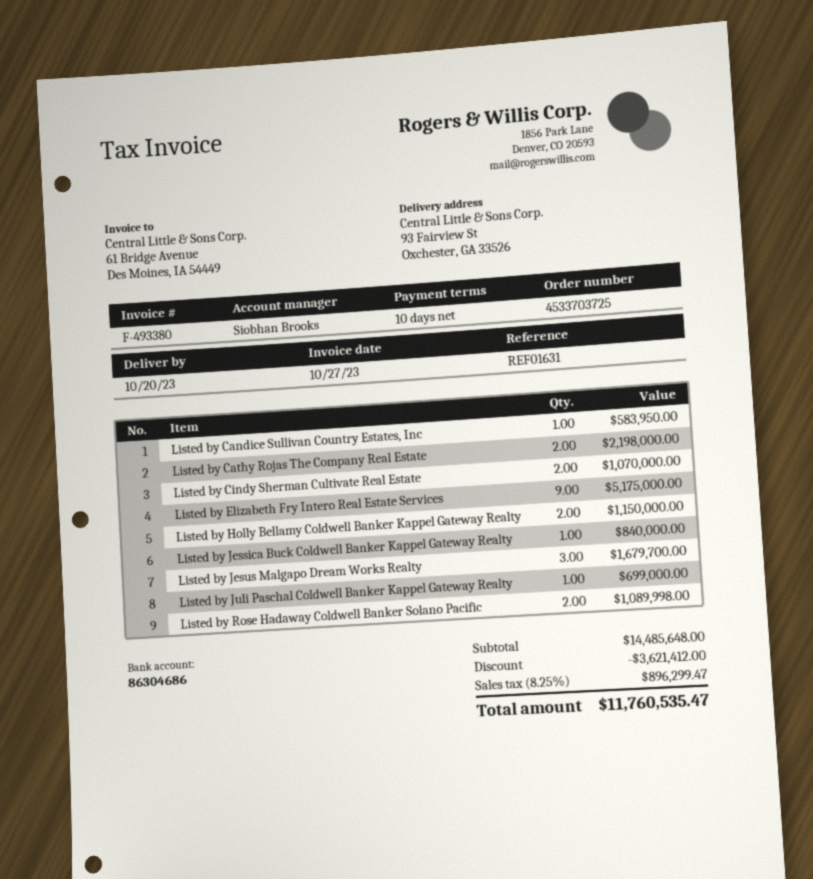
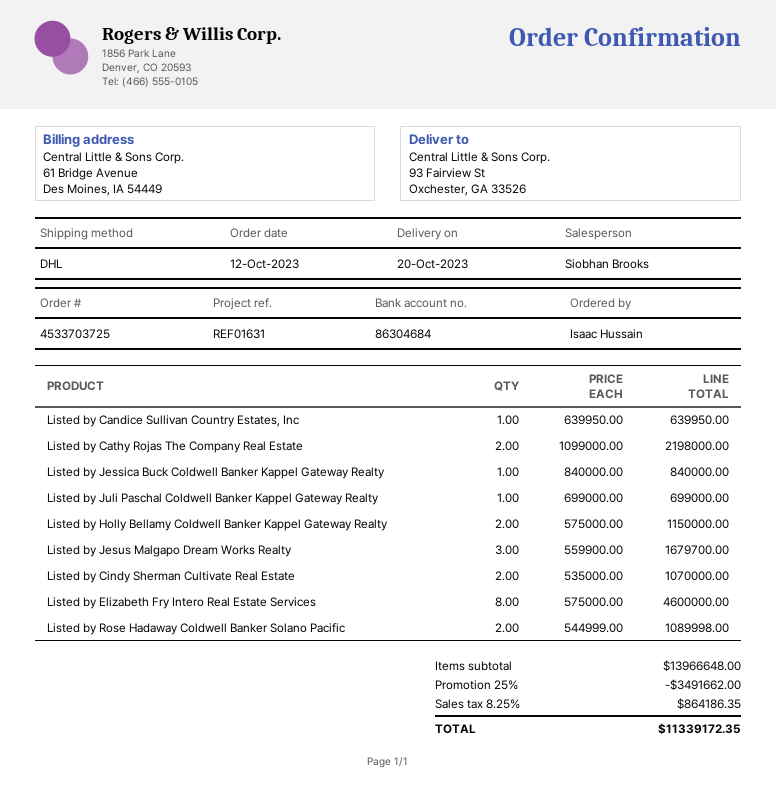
bank account: 86304686 -> 86304684
Listed by Candice Sullivan Country Estates, Inc: 1 for 583950.00 -> 1 for 639950.00
Listed by Elizabeth Fry Intero Real Estate Services: 9 for 5175000.00 -> 8 for 4600000.00
subtotal: 14485648.00 -> 13966648.00
discount: 3621412.00 -> 3491662.00
tax: 8.25% = 896299.47 -> 8.25% = 864186.35
total: 11760535.47 -> 11339172.35

